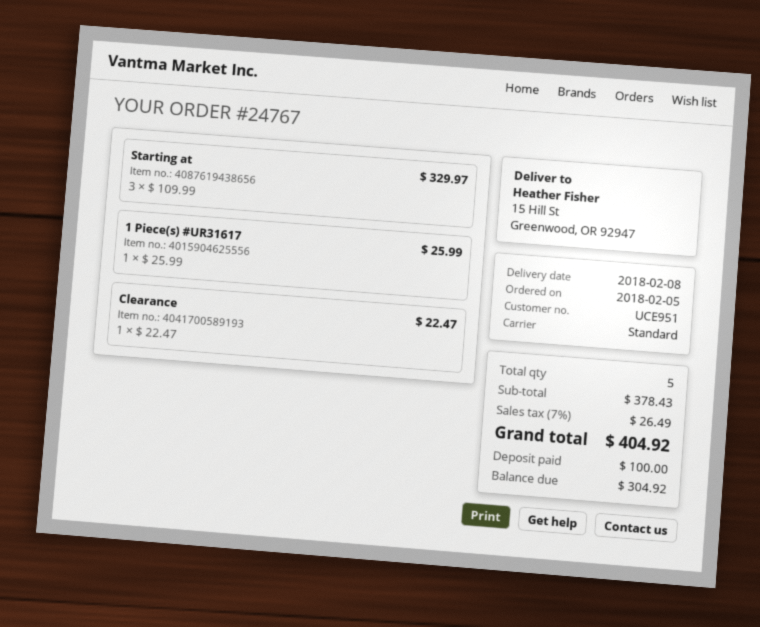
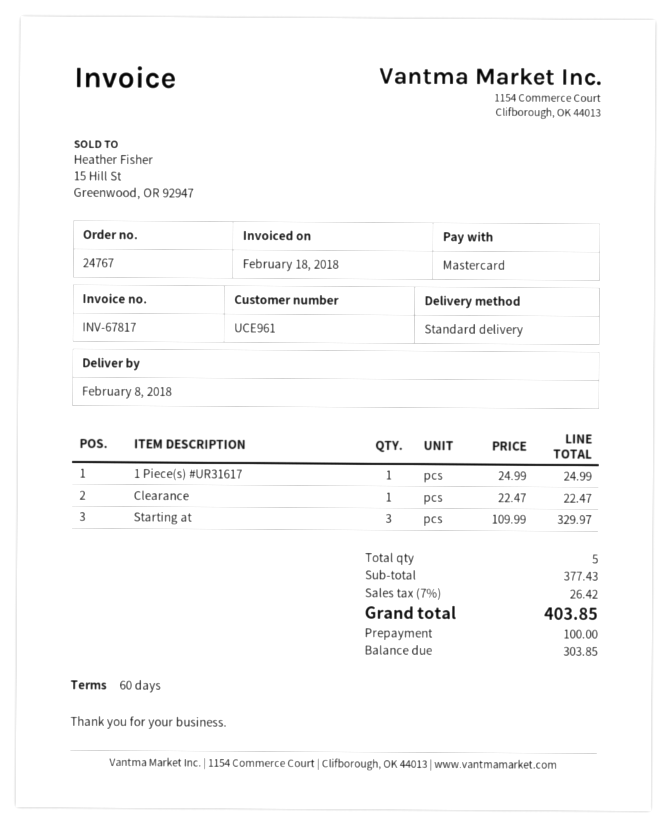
customer number: UCE951 -> UCE961
1 Piece(s) #UR31617: 1 x 25.99 = 25.99 -> 1 x 24.99 = 24.99
subtotal: 378.43 -> 377.43
tax: 7% = 26.49 -> 7% = 26.42
total: 404.92 -> 403.85
balance: 304.92 -> 303.85

